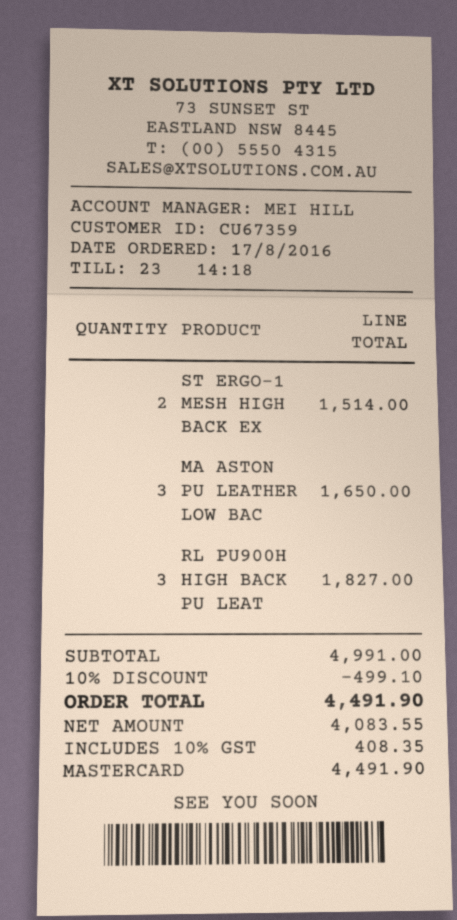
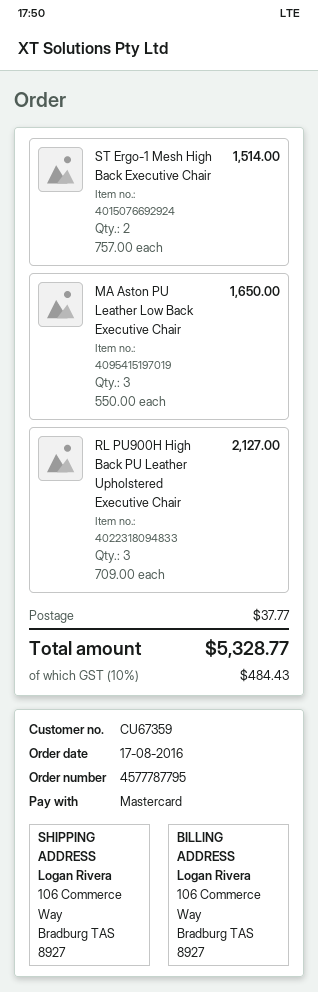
RL PU900H HIGH BACK PU LEAT: 3 for 1827.00 -> 3 for 2127.00
discount: 10% = 499.10 -> none
shipping: none -> 37.77
tax: 10% = 408.35 -> 10% = 484.43
total: 4491.90 -> 5328.77

